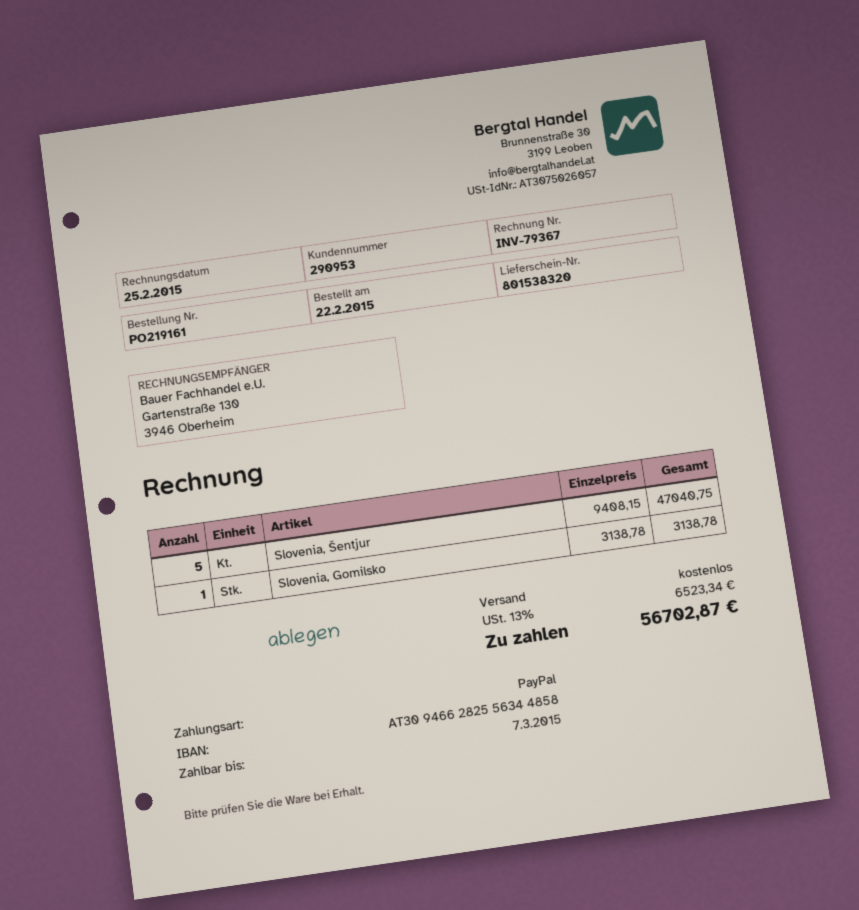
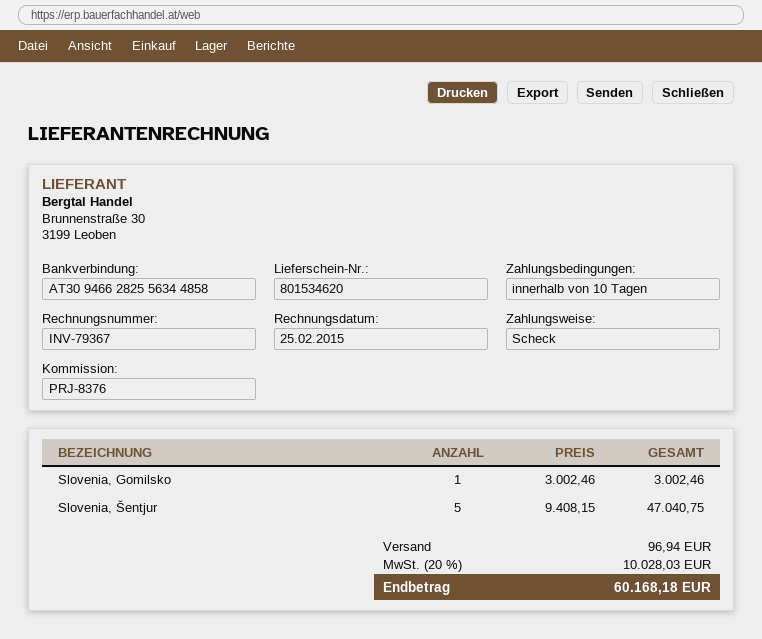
delivery note number: 801538320 -> 801534620
payment method: PayPal -> cheque
Slovenia, Gomilsko: 1 x 3138.78 = 3138.78 -> 1 x 3002.46 = 3002.46
shipping: 0.00 -> 96.94
tax: 13% = 6523.34 -> 20% = 10028.03
total: 56702.87 -> 60168.18

